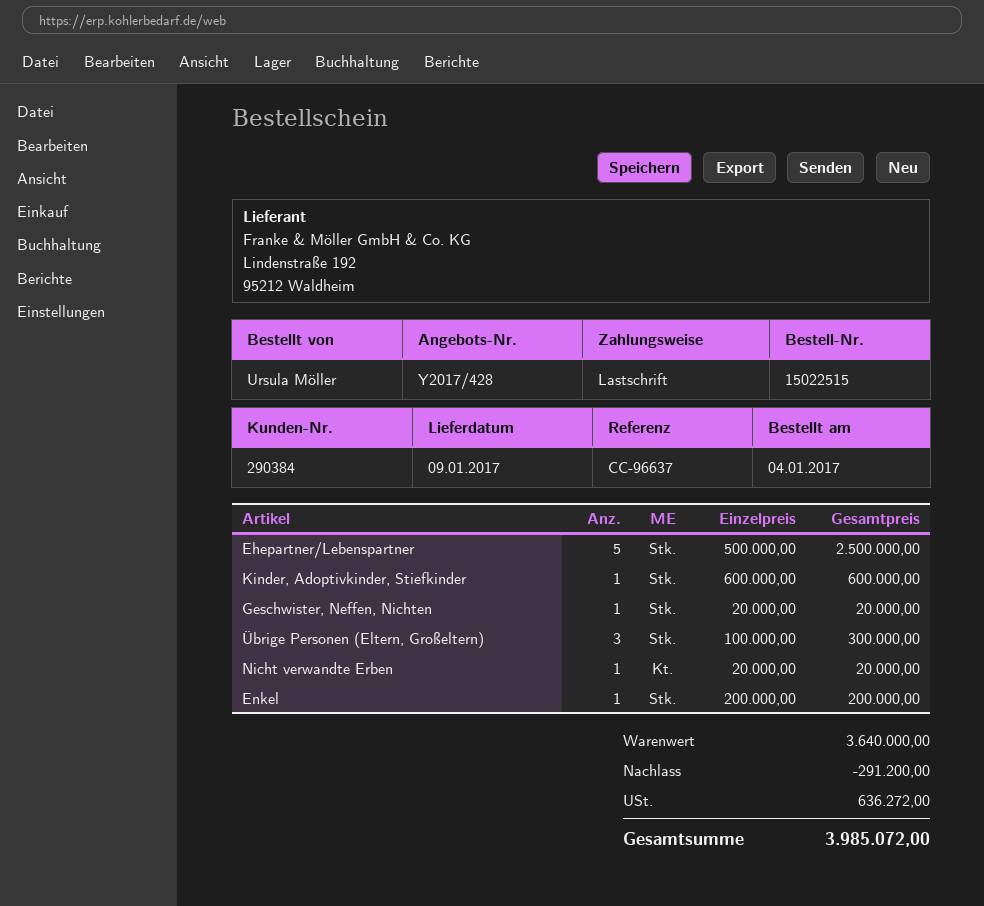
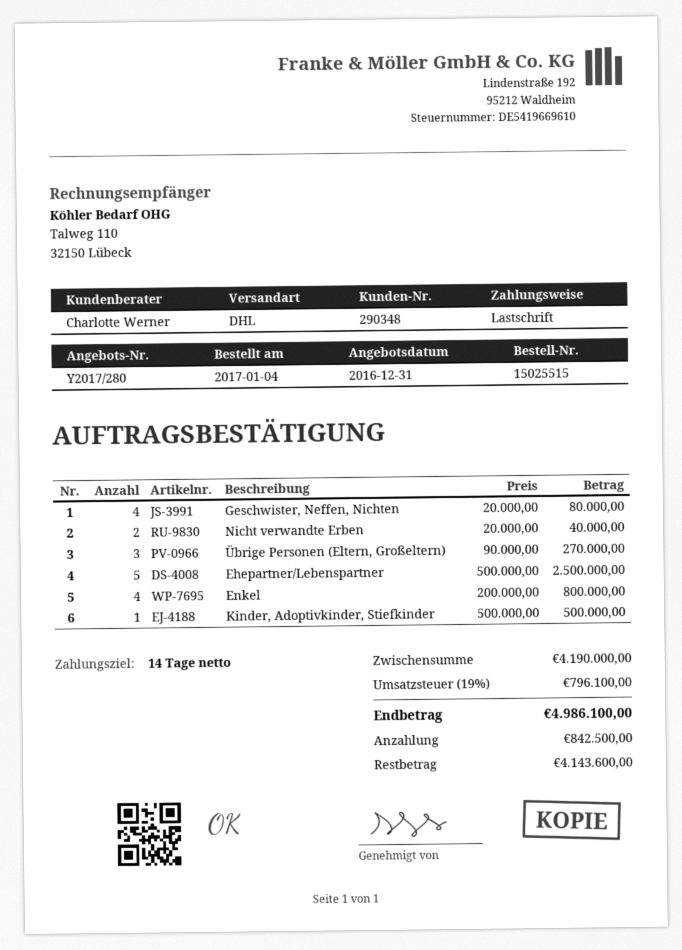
quote number: Y2017/428 -> Y2017/280
order number: 15022515 -> 15025515
customer number: 290384 -> 290348
Kinder, Adoptivkinder, Stiefkinder: 1 x 600000.00 = 600000.00 -> 1 x 500000.00 = 500000.00
Geschwister, Neffen, Nichten: 1 x 20000.00 = 20000.00 -> 4 x 20000.00 = 80000.00
Übrige Personen (Eltern, Großeltern): 3 x 100000.00 = 300000.00 -> 3 x 90000.00 = 270000.00
Nicht verwandte Erben: 1 x 20000.00 = 20000.00 -> 2 x 20000.00 = 40000.00
Enkel: 1 x 200000.00 = 200000.00 -> 4 x 200000.00 = 800000.00
subtotal: 3640000.00 -> 4190000.00
discount: 291200.00 -> none
tax: 636272.00 -> 796100.00
total: 3985072.00 -> 4986100.00

